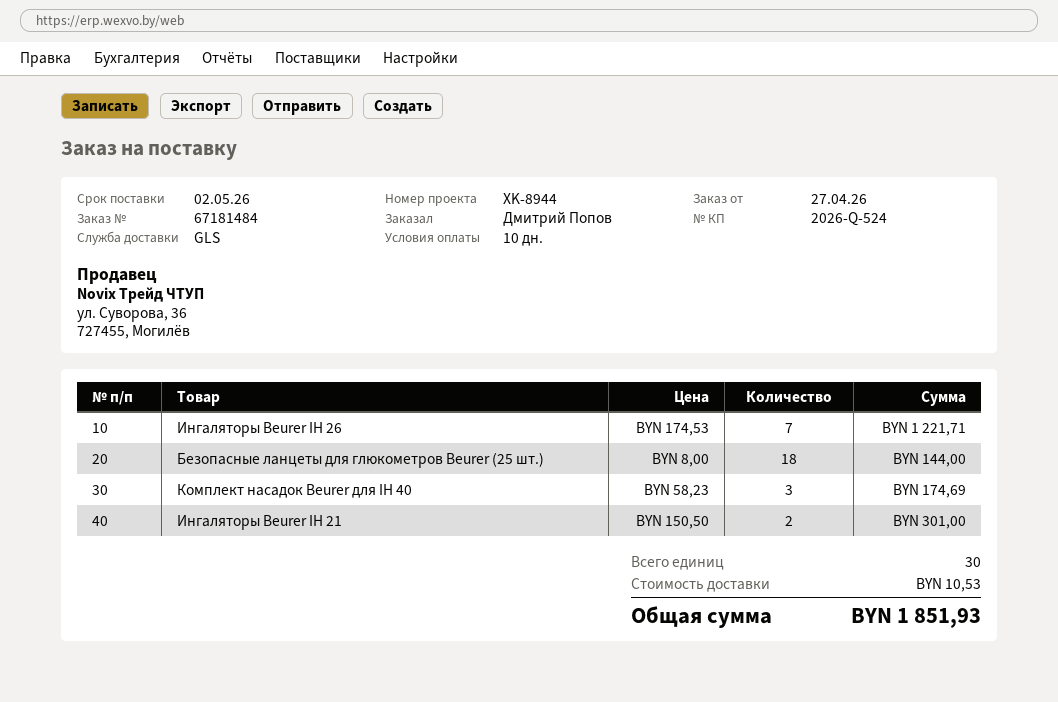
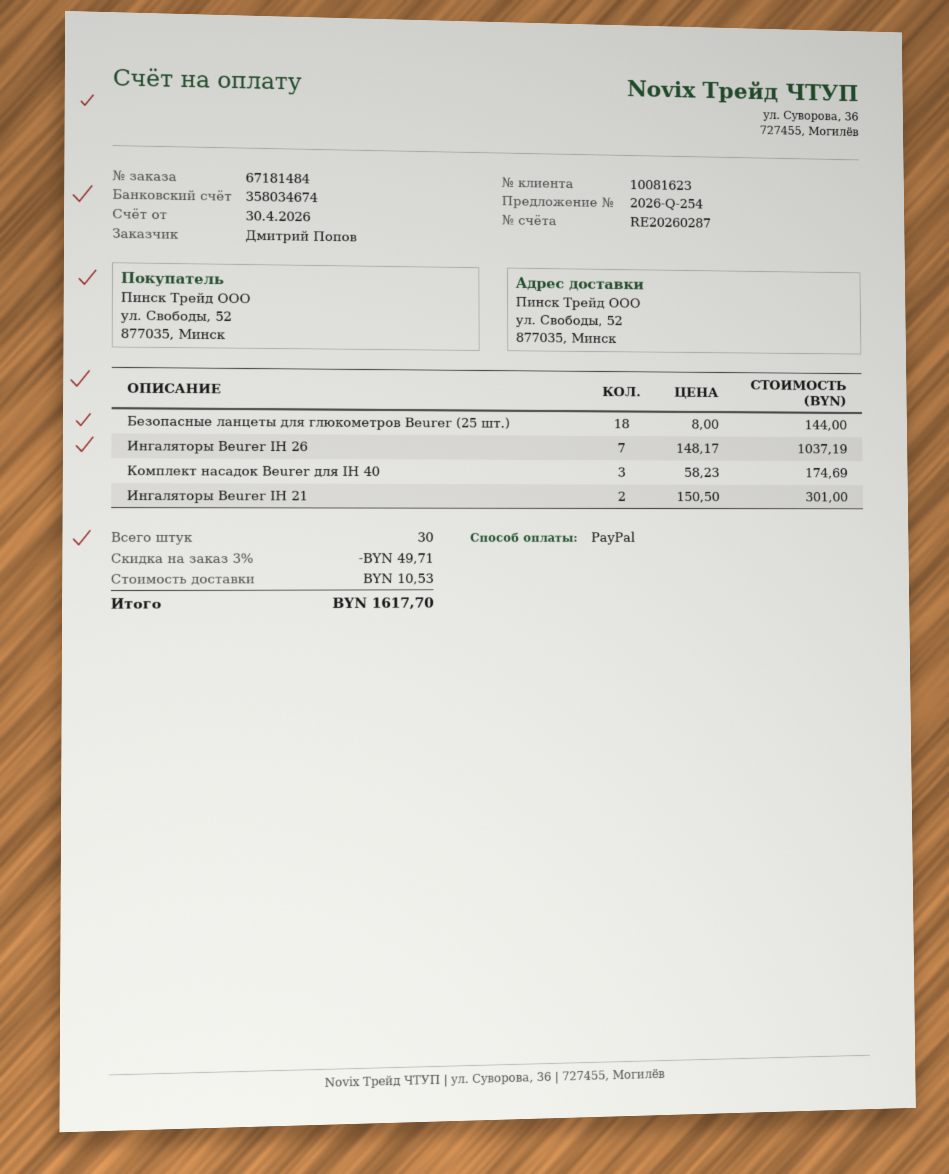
quote number: 2026-Q-524 -> 2026-Q-254
Ингаляторы Beurer IH 26: 7 x 174.53 = 1221.71 -> 7 x 148.17 = 1037.19
discount: none -> 3% = 49.71
total: 1851.93 -> 1617.70

